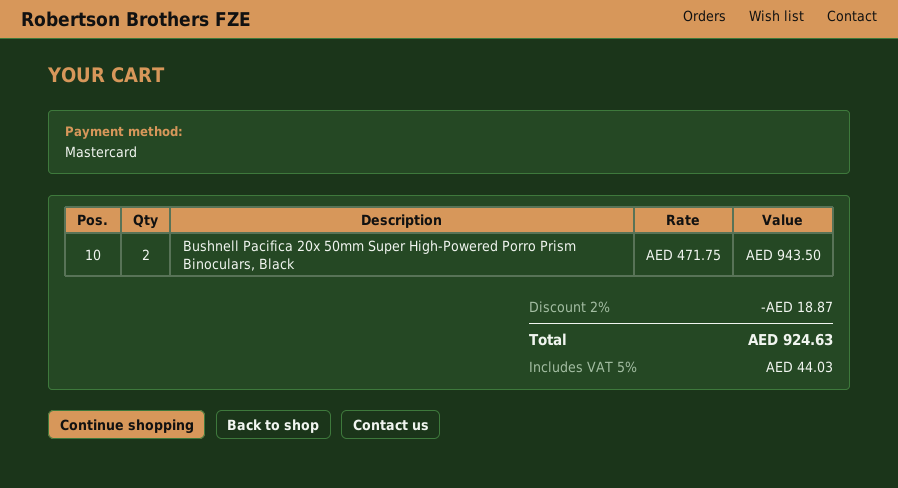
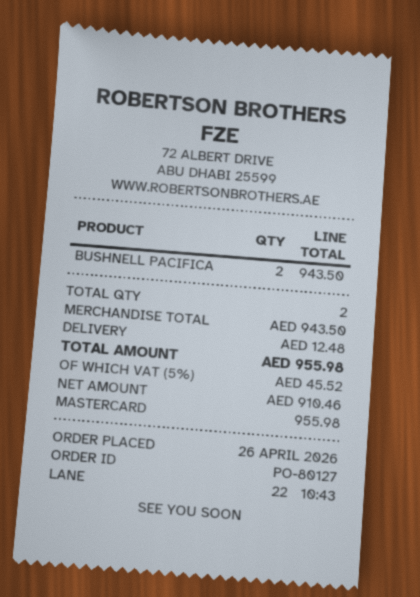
discount: 2% = 18.87 -> none
shipping: none -> 12.48
tax: 5% = 44.03 -> 5% = 45.52
total: 924.63 -> 955.98

